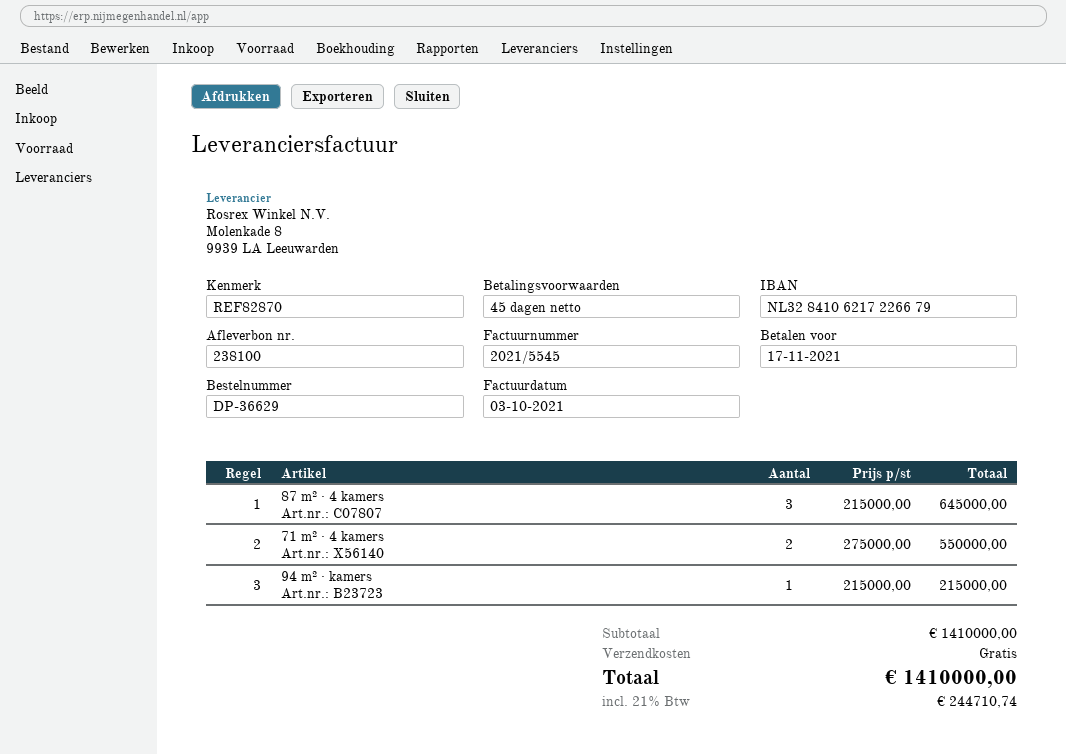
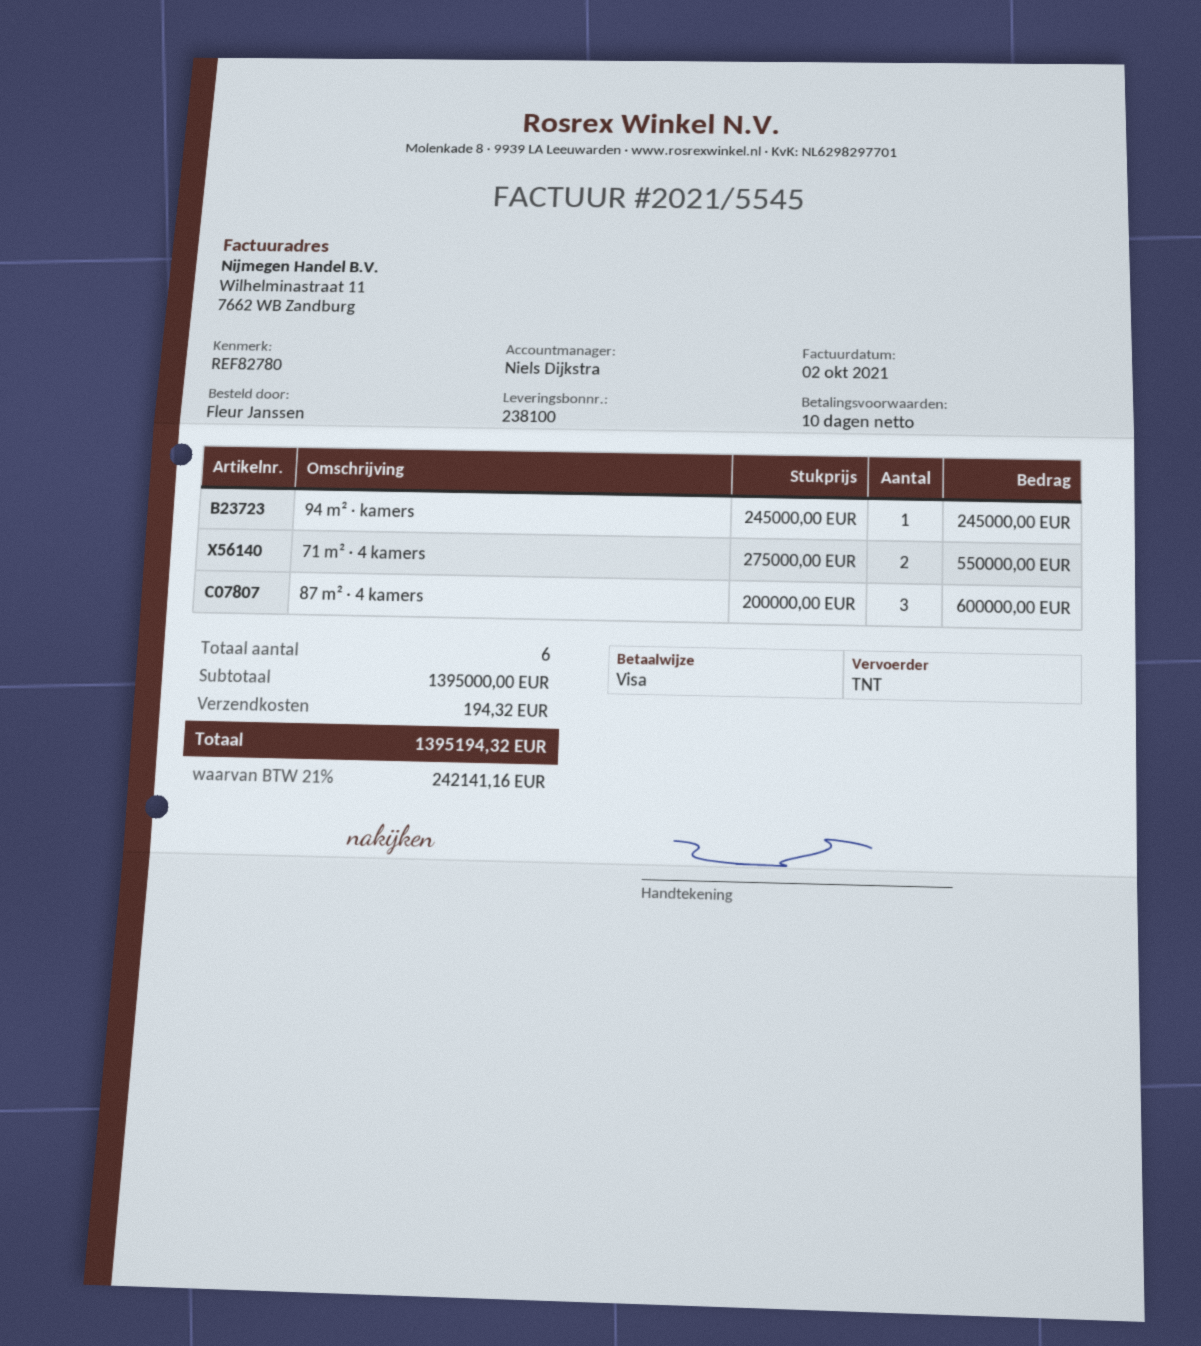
invoice date: 2021-10-03 -> 2021-10-02
payment terms: 45 days -> 10 days
reference: REF82870 -> REF82780
87 m² · 4 kamers: 3 x 215000.00 = 645000.00 -> 3 x 200000.00 = 600000.00
94 m² · kamers: 1 x 215000.00 = 215000.00 -> 1 x 245000.00 = 245000.00
subtotal: 1410000.00 -> 1395000.00
shipping: 0.00 -> 194.32
tax: 21% = 244710.74 -> 21% = 242141.16
total: 1410000.00 -> 1395194.32

